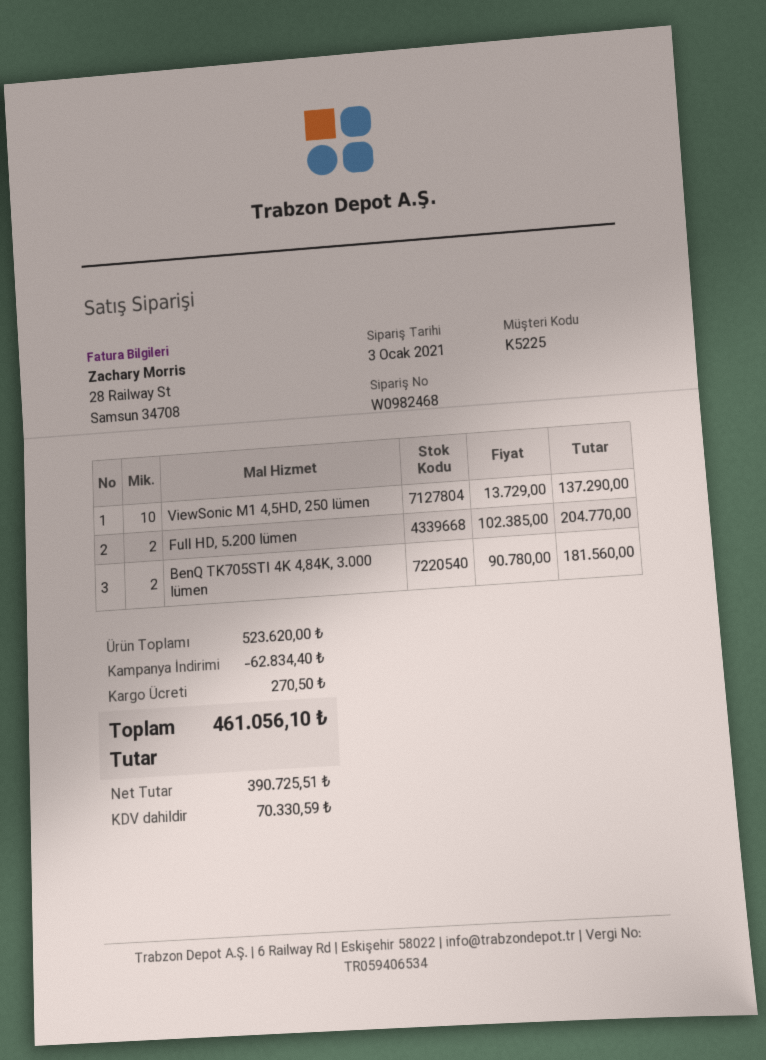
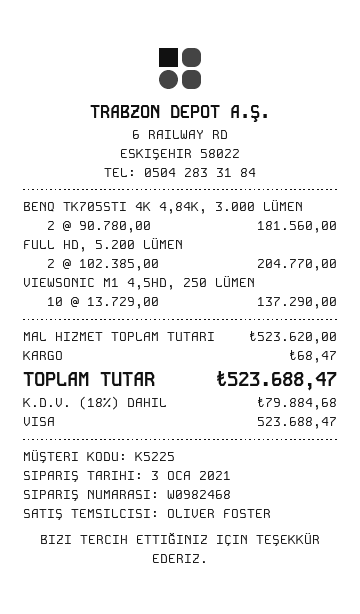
discount: 62834.40 -> none
shipping: 270.50 -> 68.47
tax: 70330.59 -> 79884.68
total: 461056.10 -> 523688.47

